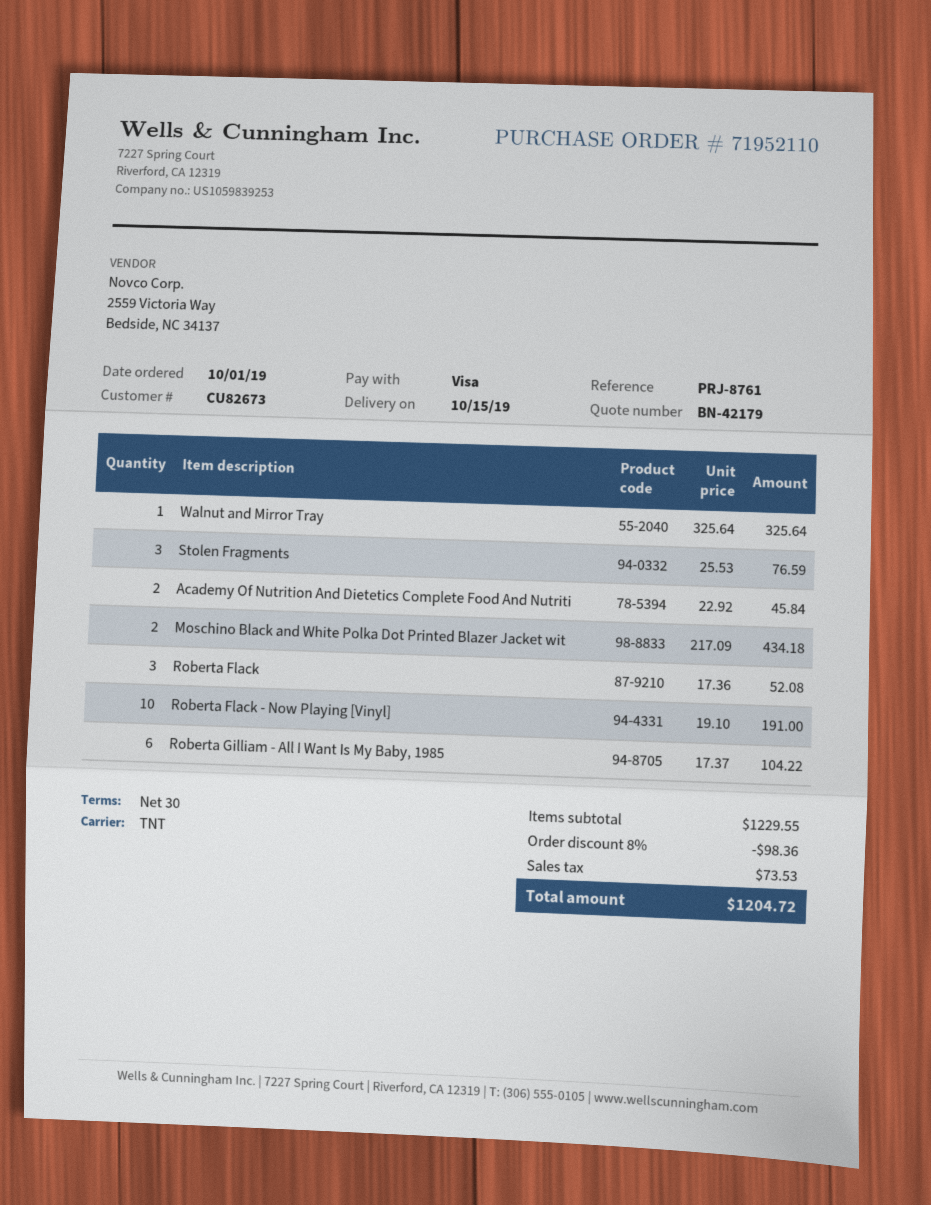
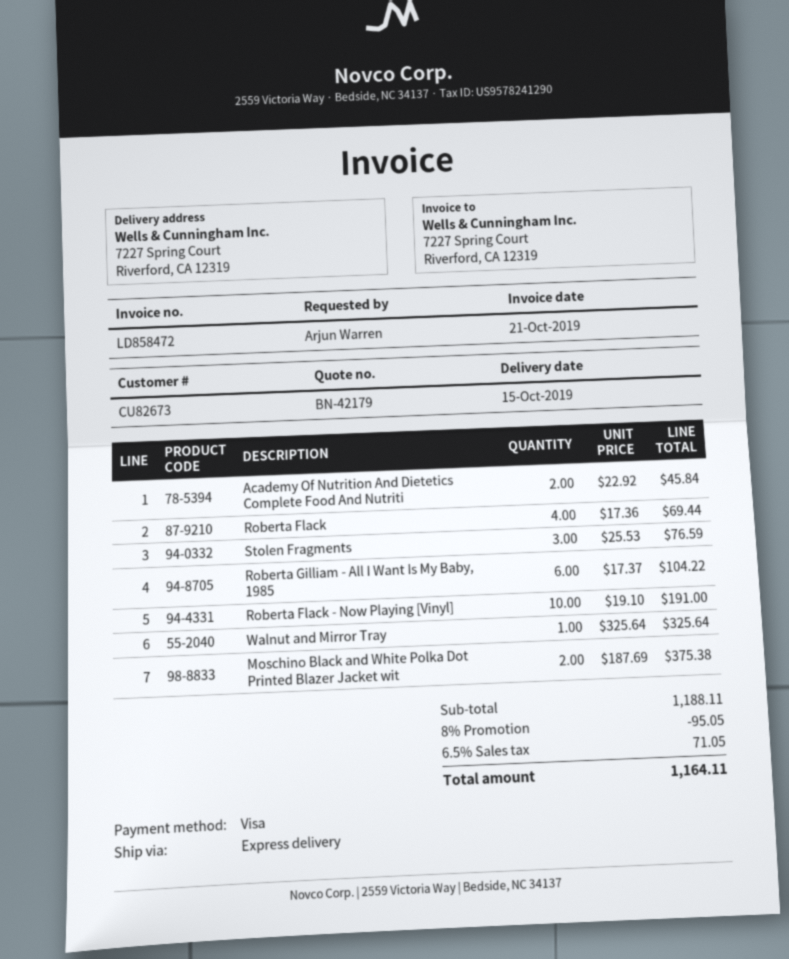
shipping method: TNT -> express
Moschino Black and White Polka Dot Printed Blazer Jacket wit: 2 x 217.09 = 434.18 -> 2 x 187.69 = 375.38
Roberta Flack: 3 x 17.36 = 52.08 -> 4 x 17.36 = 69.44
subtotal: 1229.55 -> 1188.11
discount: 8% = 98.36 -> 8% = 95.05
tax: 73.53 -> 71.05
total: 1204.72 -> 1164.11

